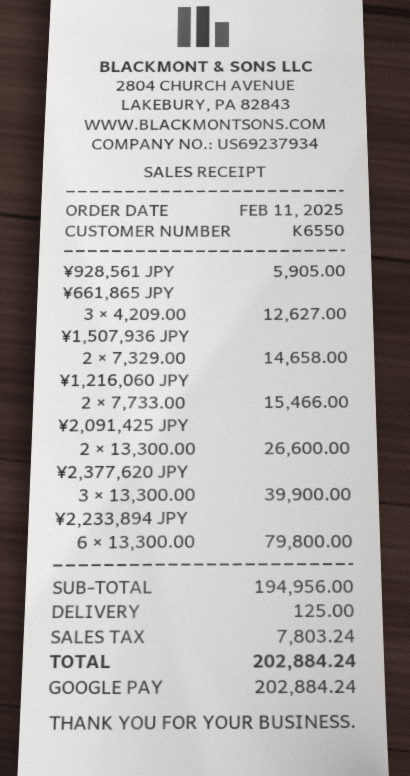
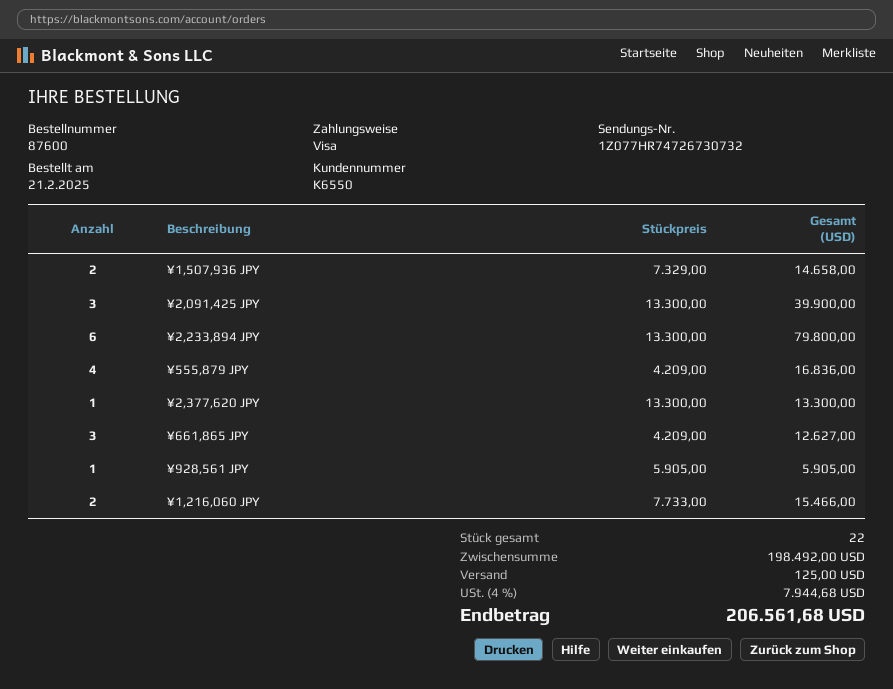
order date: 2025-02-11 -> 2025-02-21
payment method: Google Pay -> Visa
¥2,091,425 JPY: 2 x 13300.00 = 26600.00 -> 3 x 13300.00 = 39900.00
¥2,377,620 JPY: 3 x 13300.00 = 39900.00 -> 1 x 13300.00 = 13300.00
¥555,879 JPY: none -> 4 x 4209.00 = 16836.00
subtotal: 194956.00 -> 198492.00
tax: 7803.24 -> 7944.68
total: 202884.24 -> 206561.68

